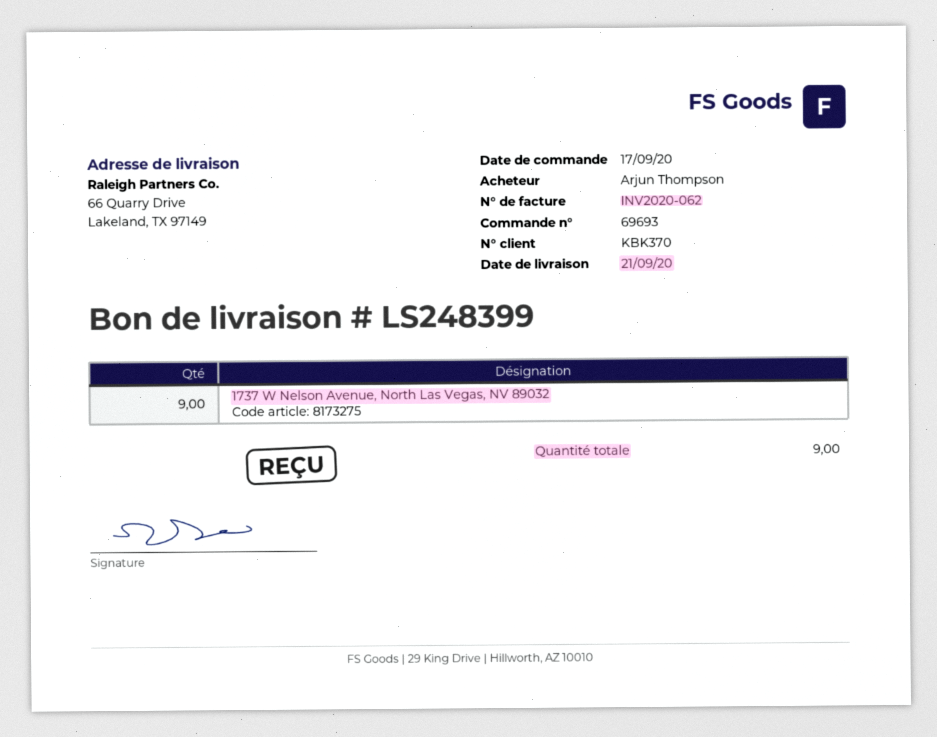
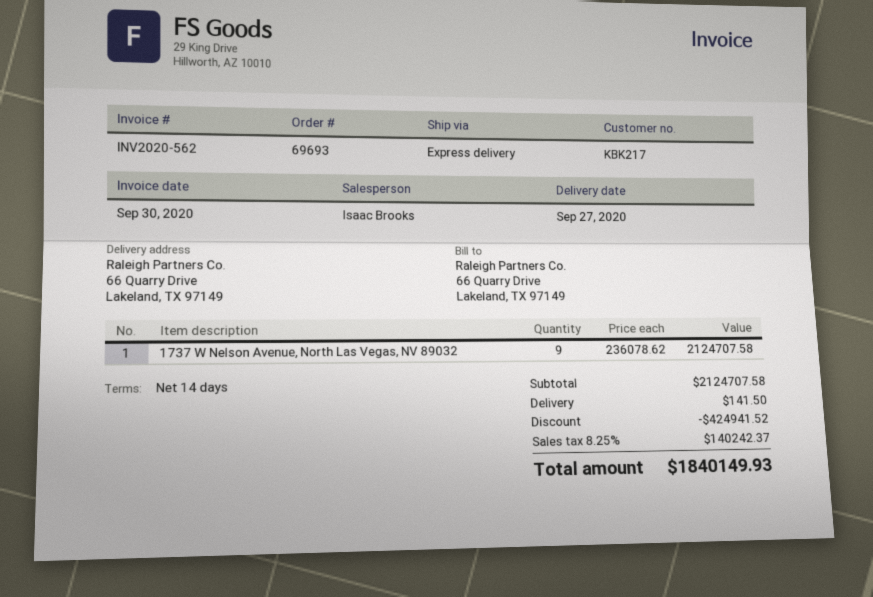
delivery date: 2020-09-21 -> 2020-09-27
invoice number: INV2020-062 -> INV2020-562
customer number: KBK370 -> KBK217

